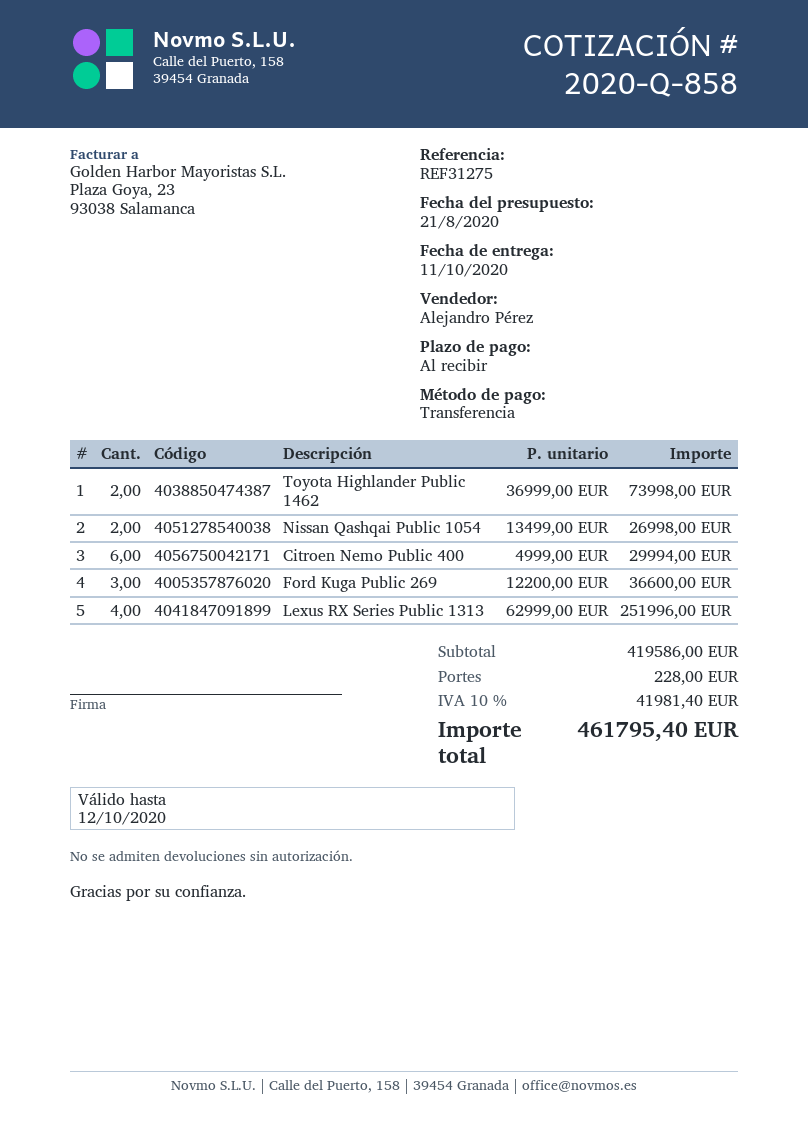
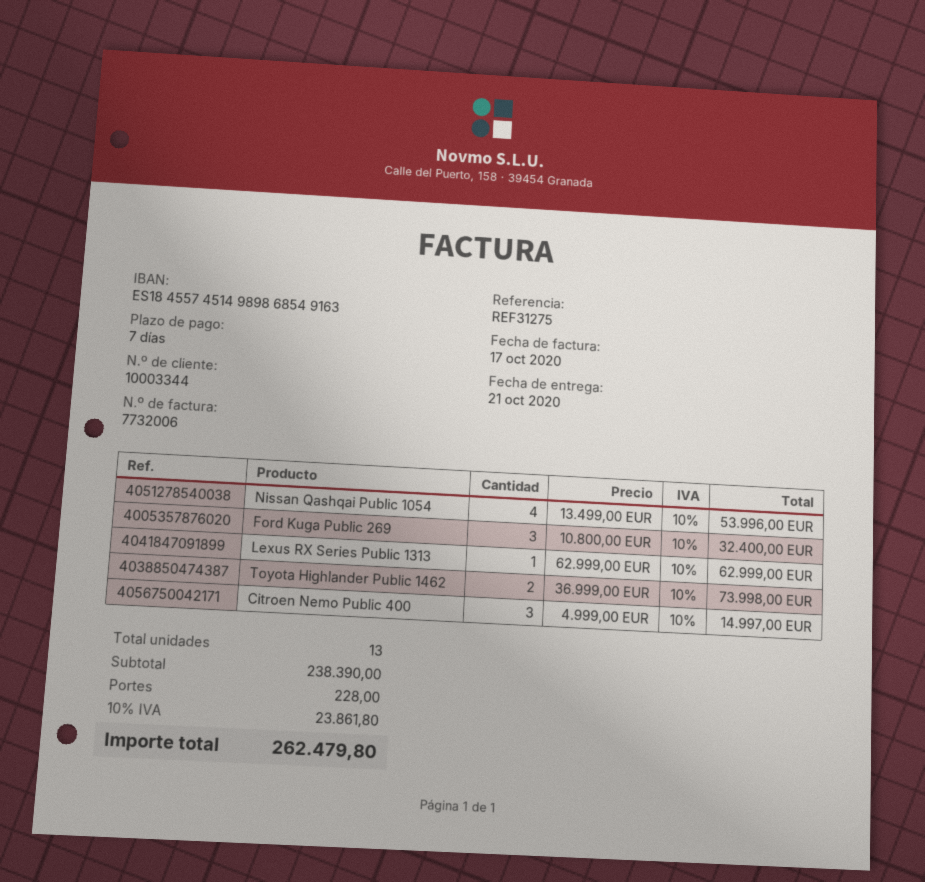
delivery date: 2020-10-11 -> 2020-10-21
payment terms: on receipt -> 7 days
Nissan Qashqai Public 1054: 2 x 13499.00 = 26998.00 -> 4 x 13499.00 = 53996.00
Citroen Nemo Public 400: 6 x 4999.00 = 29994.00 -> 3 x 4999.00 = 14997.00
Ford Kuga Public 269: 3 x 12200.00 = 36600.00 -> 3 x 10800.00 = 32400.00
Lexus RX Series Public 1313: 4 x 62999.00 = 251996.00 -> 1 x 62999.00 = 62999.00
subtotal: 419586.00 -> 238390.00
tax: 10% = 41981.40 -> 10% = 23861.80
total: 461795.40 -> 262479.80

